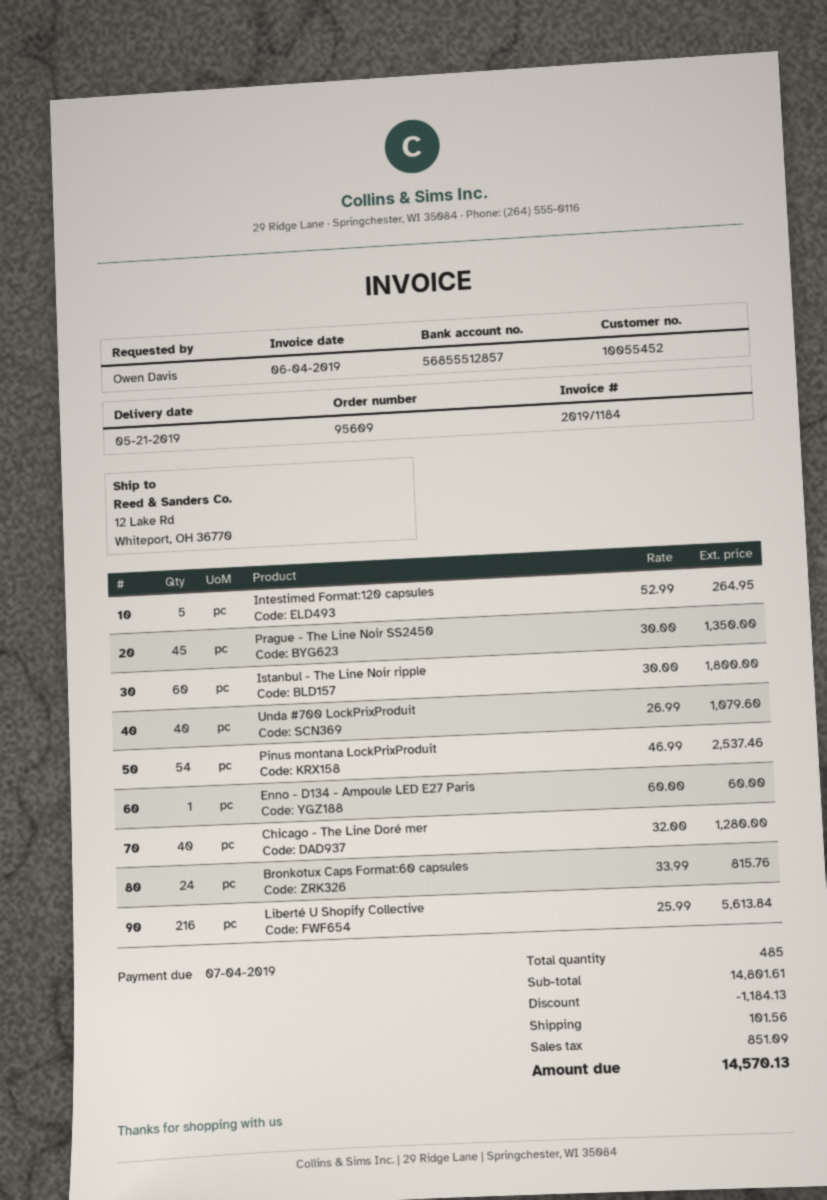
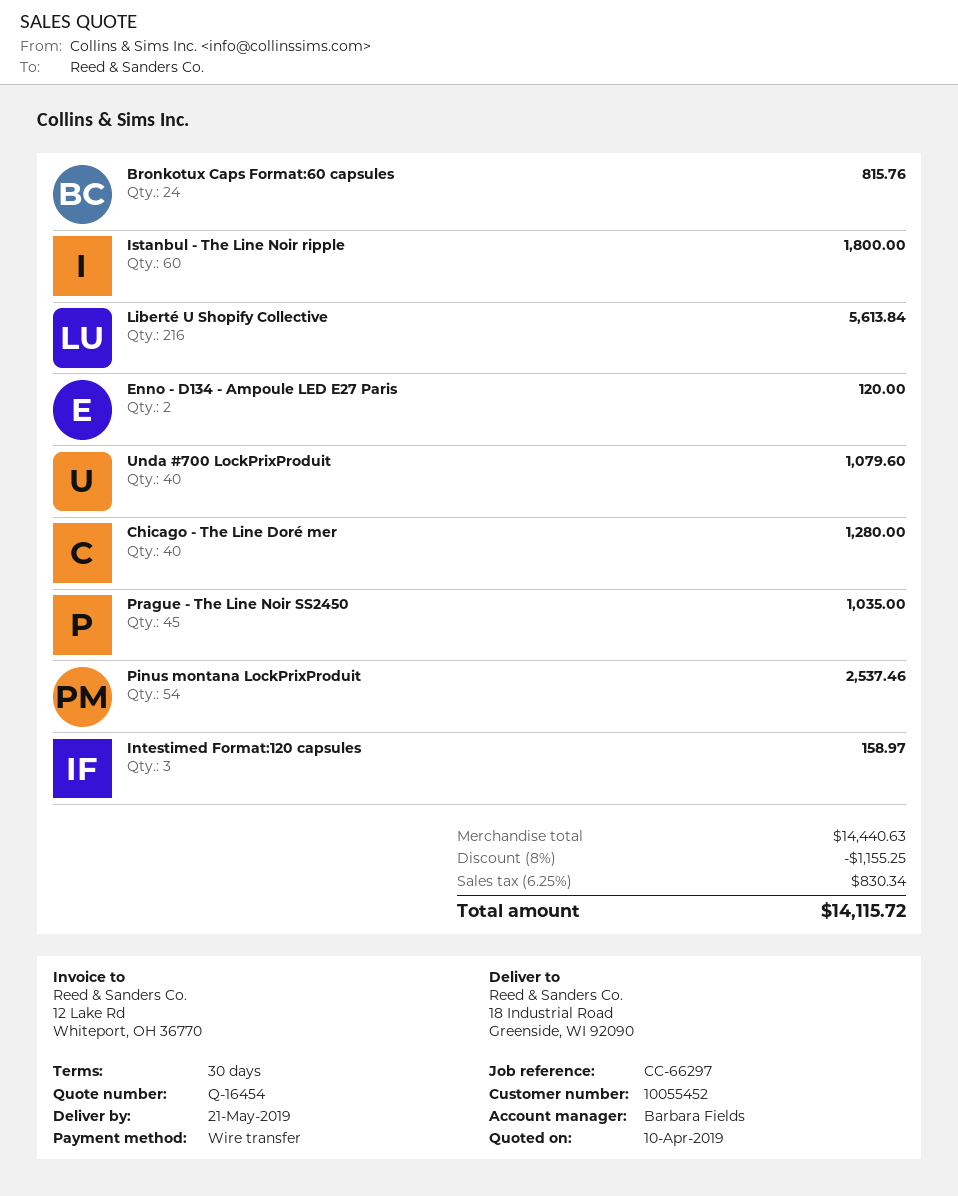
ship to: 12 Lake Rd, Whiteport, OH 36770 -> 18 Industrial Road, Greenside, WI 92090
Intestimed Format:120 capsules: 5 for 264.95 -> 3 for 158.97
Prague - The Line Noir SS2450: 45 for 1350.00 -> 45 for 1035.00
Enno - D134 - Ampoule LED E27 Paris: 1 for 60.00 -> 2 for 120.00
subtotal: 14801.61 -> 14440.63
discount: 1184.13 -> 1155.25
shipping: 101.56 -> none
tax: 851.09 -> 830.34
total: 14570.13 -> 14115.72

